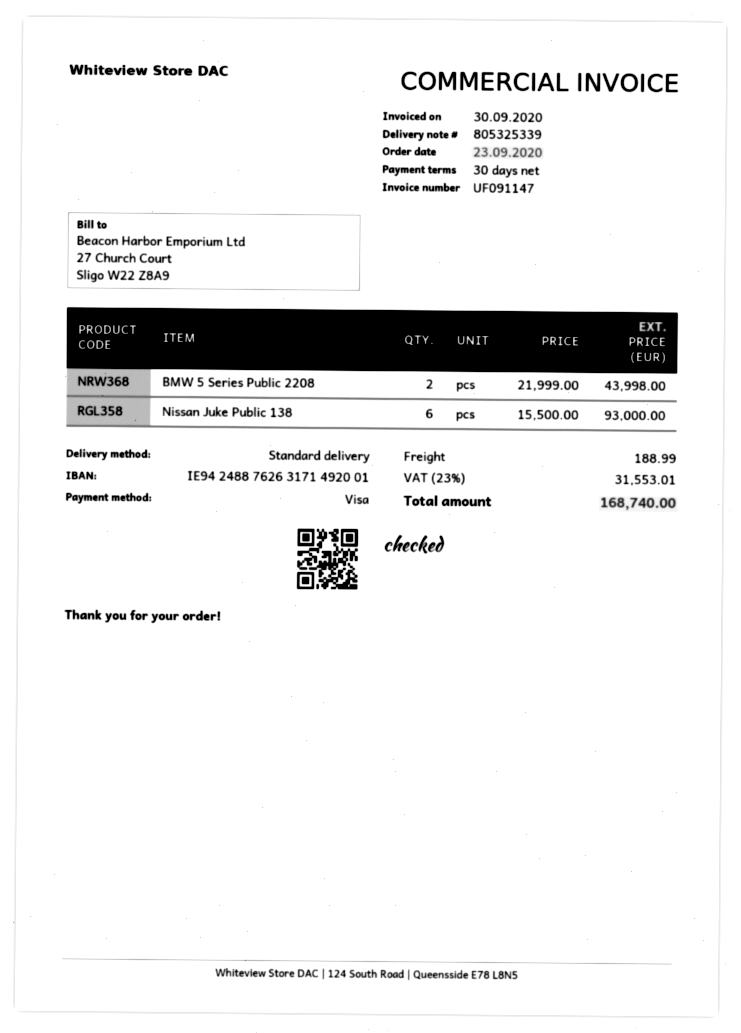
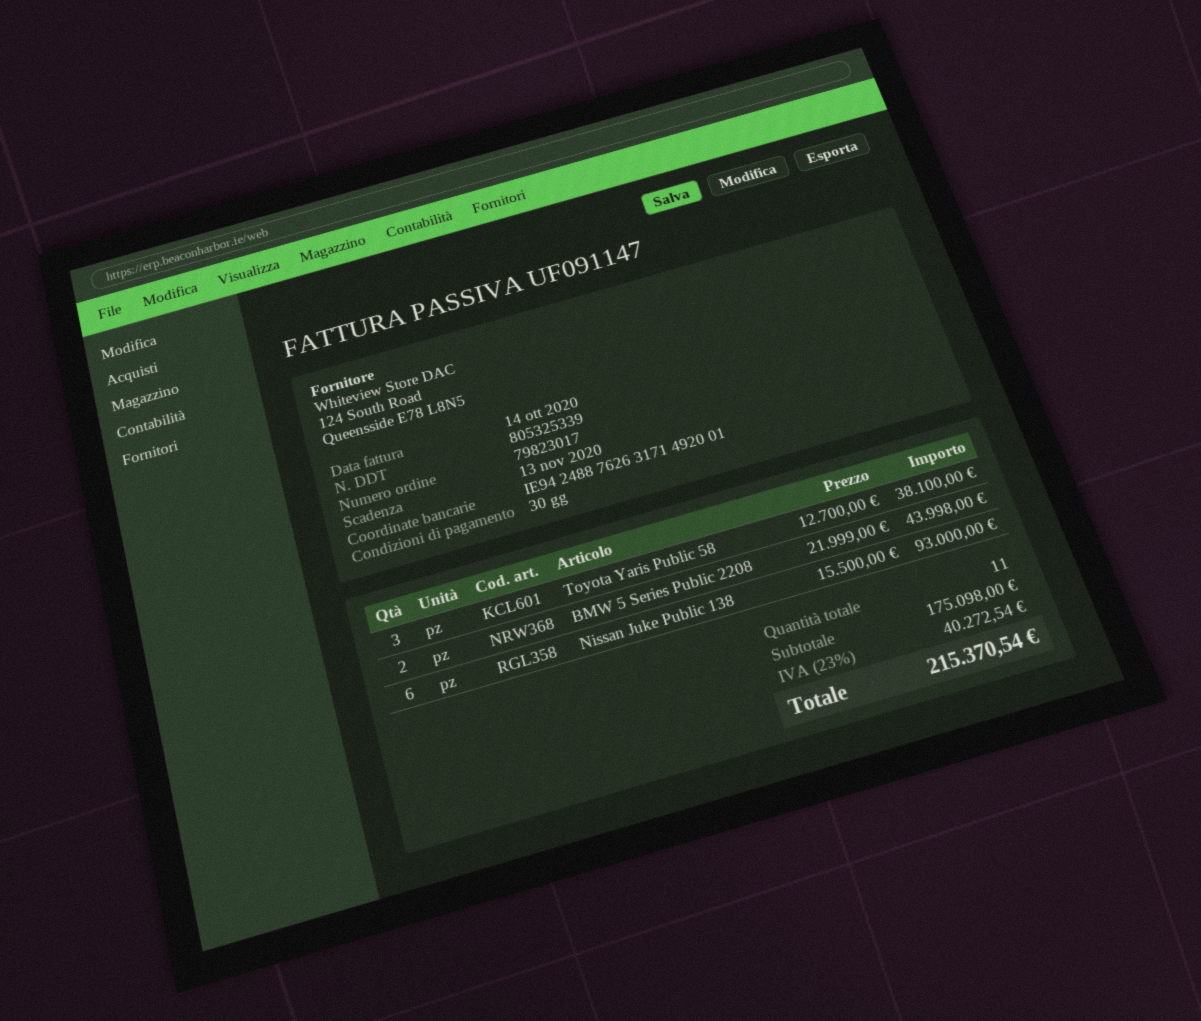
invoice date: 2020-09-30 -> 2020-10-14
Toyota Yaris Public 58: none -> 3 x 12700.00 = 38100.00
shipping: 188.99 -> none
tax: 23% = 31553.01 -> 23% = 40272.54
total: 168740.00 -> 215370.54

